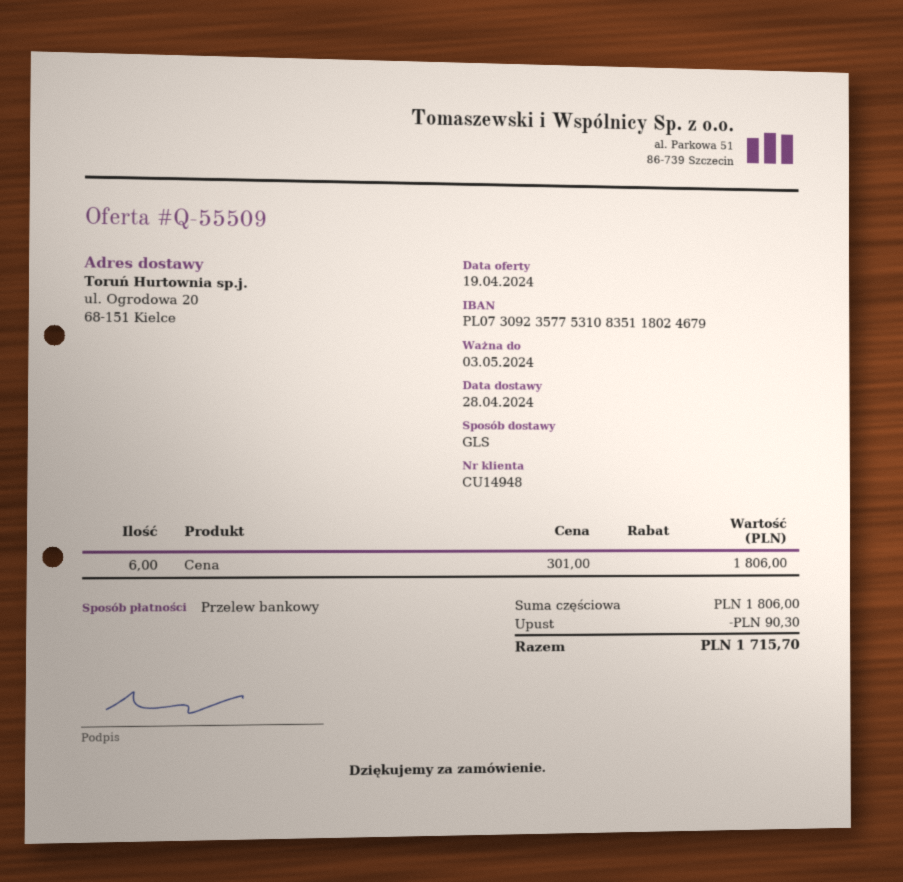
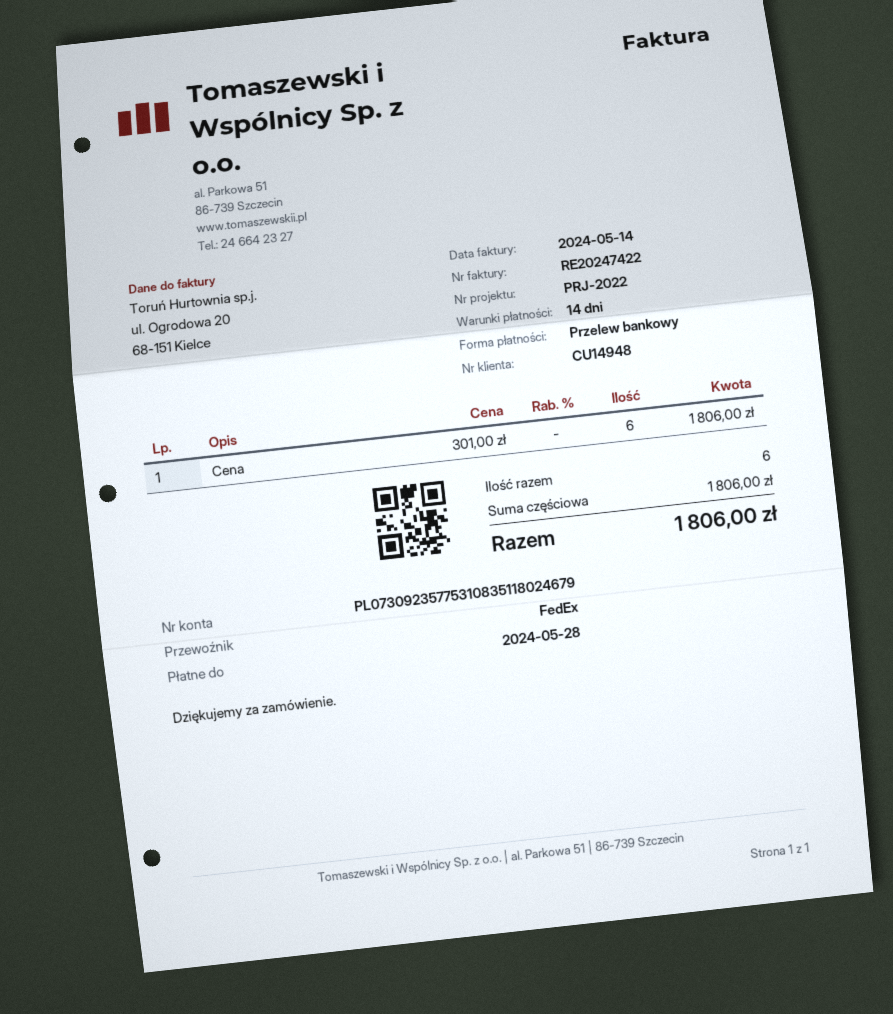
shipping method: GLS -> FedEx
discount: 90.30 -> none
total: 1715.70 -> 1806.00

